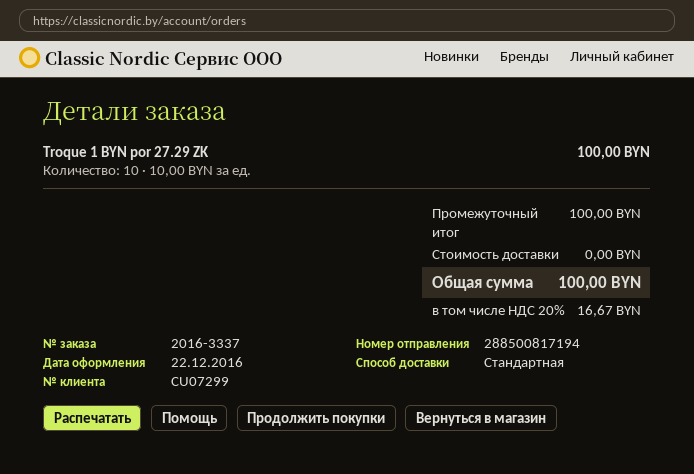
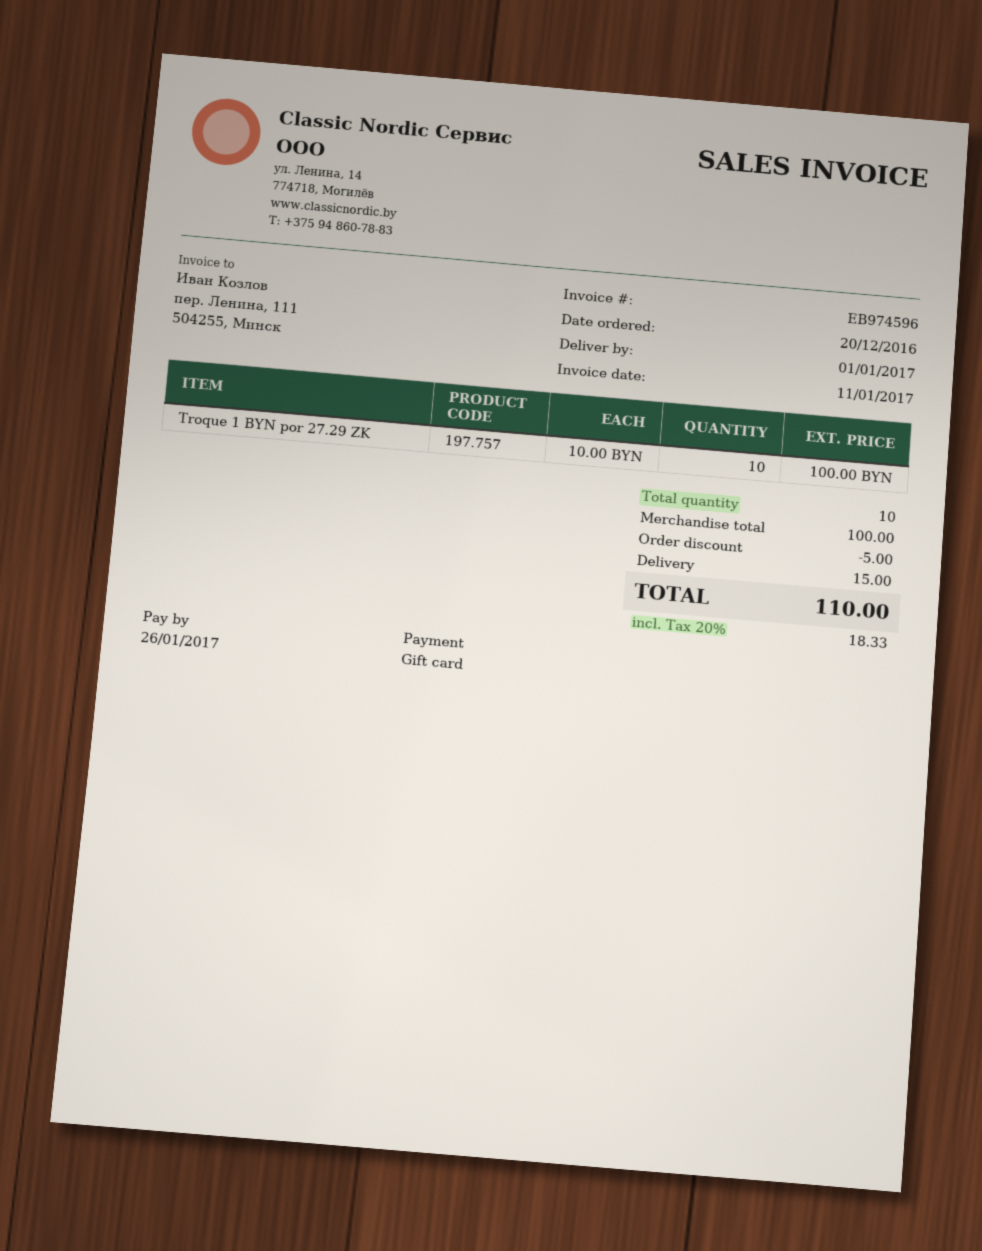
order date: 2016-12-22 -> 2016-12-20
discount: none -> 5.00
shipping: 0.00 -> 15.00
tax: 20% = 16.67 -> 20% = 18.33
total: 100.00 -> 110.00

